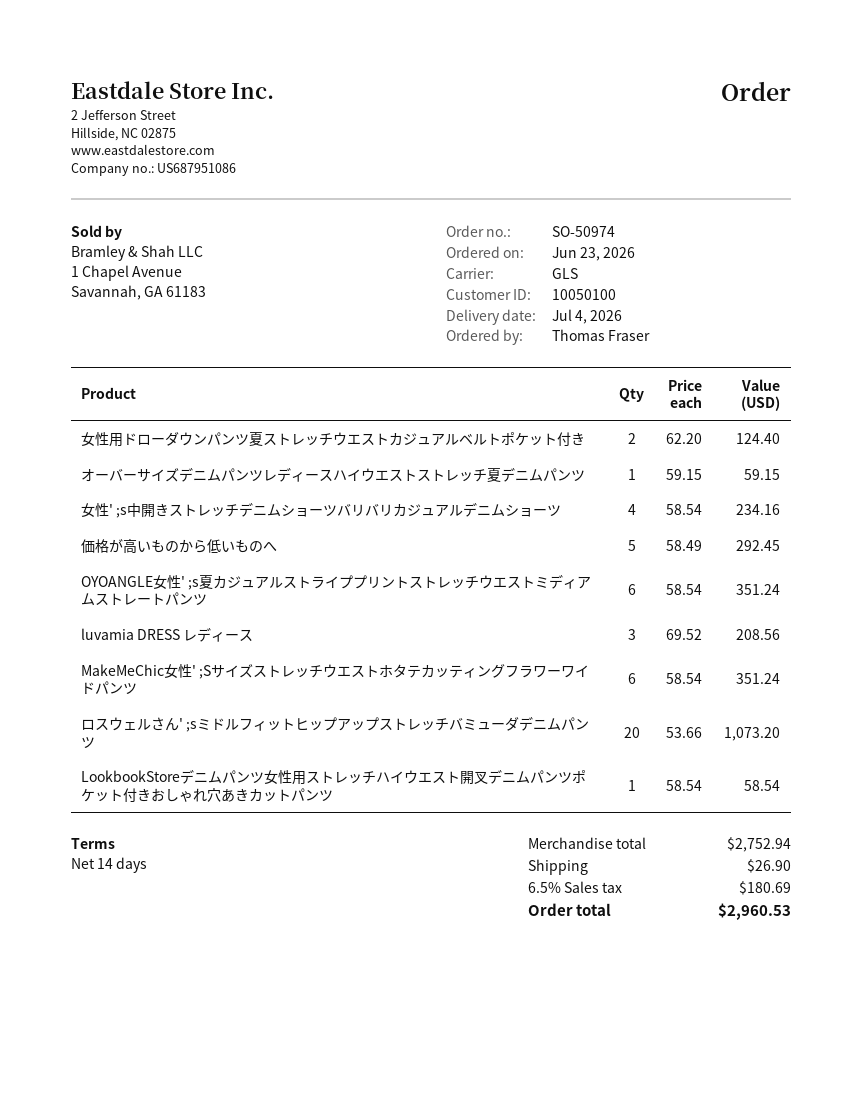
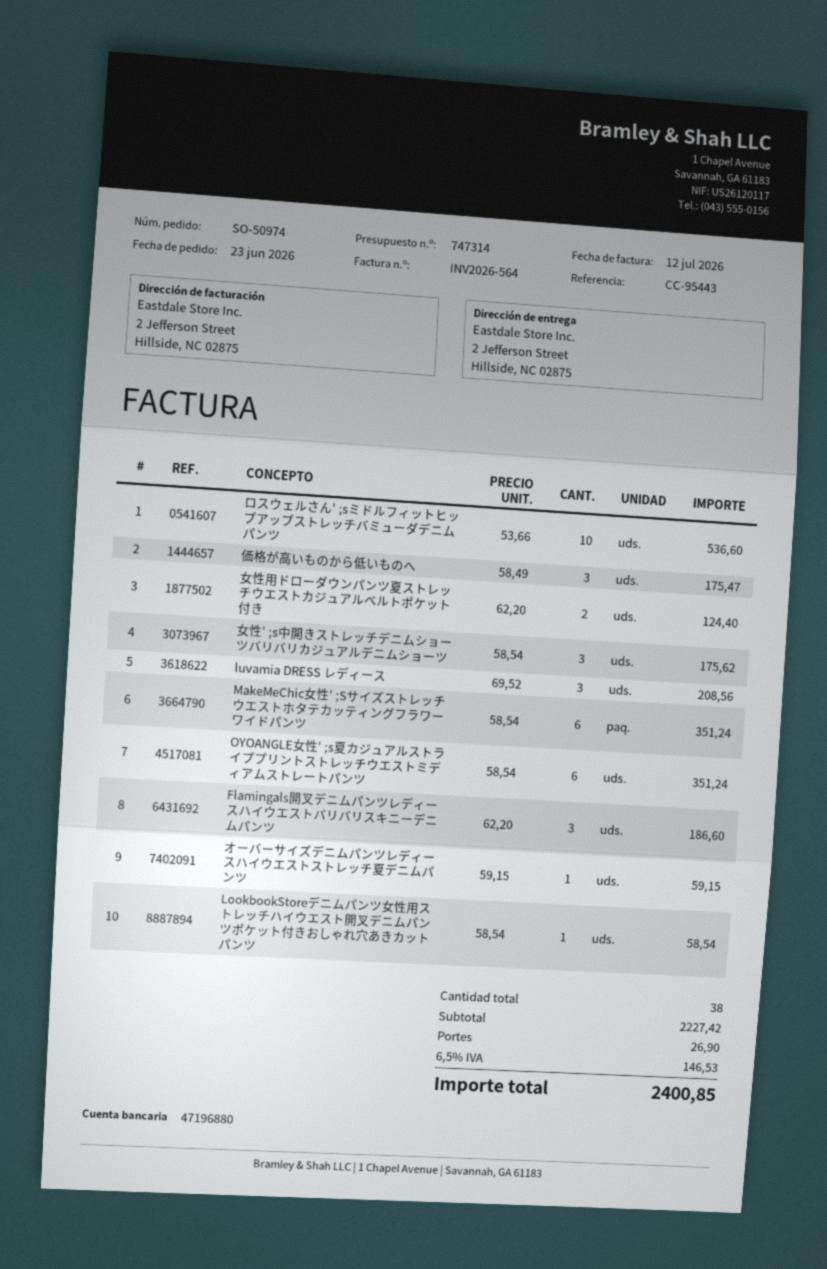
女性' ;s中開きストレッチデニムショーツバリバリカジュアルデニムショーツ: 4 x 58.54 = 234.16 -> 3 x 58.54 = 175.62
価格が高いものから低いものへ: 5 x 58.49 = 292.45 -> 3 x 58.49 = 175.47
ロスウェルさん' ;sミドルフィットヒップアップストレッチバミューダデニムパンツ: 20 x 53.66 = 1073.20 -> 10 x 53.66 = 536.60
Flamingals開叉デニムパンツレディースハイウエストバリバリスキニーデニムパンツ: none -> 3 x 62.20 = 186.60
subtotal: 2752.94 -> 2227.42
tax: 6.5% = 180.69 -> 6.5% = 146.53
total: 2960.53 -> 2400.85

